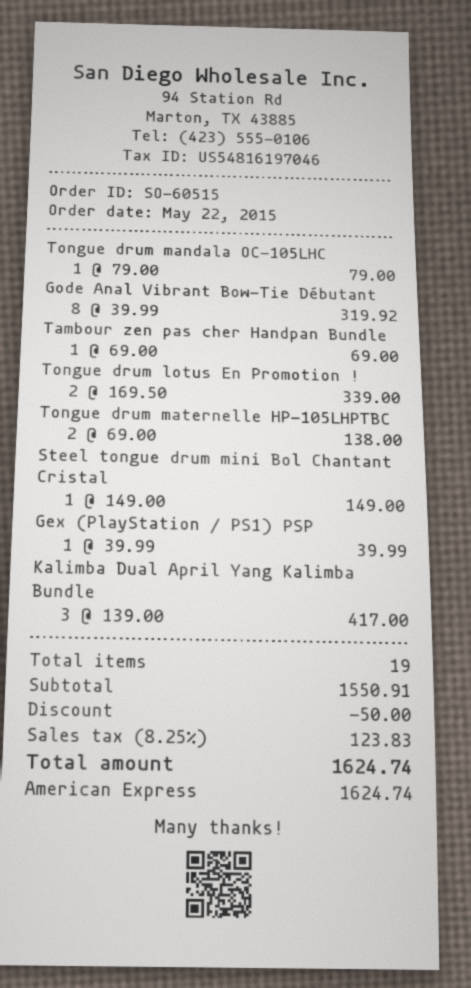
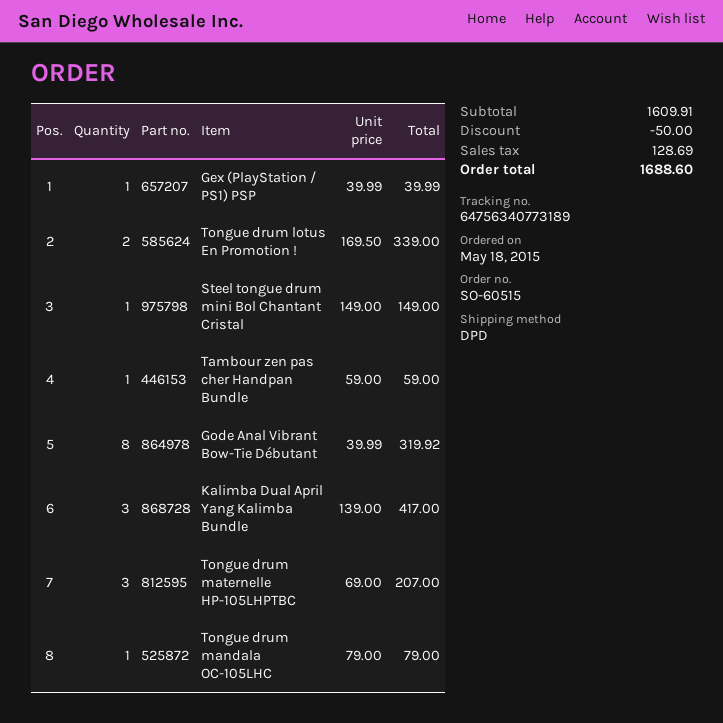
order date: 2015-05-22 -> 2015-05-18
Tambour zen pas cher Handpan Bundle: 1 x 69.00 = 69.00 -> 1 x 59.00 = 59.00
Tongue drum maternelle HP-105LHPTBC: 2 x 69.00 = 138.00 -> 3 x 69.00 = 207.00
subtotal: 1550.91 -> 1609.91
tax: 123.83 -> 128.69
total: 1624.74 -> 1688.60

